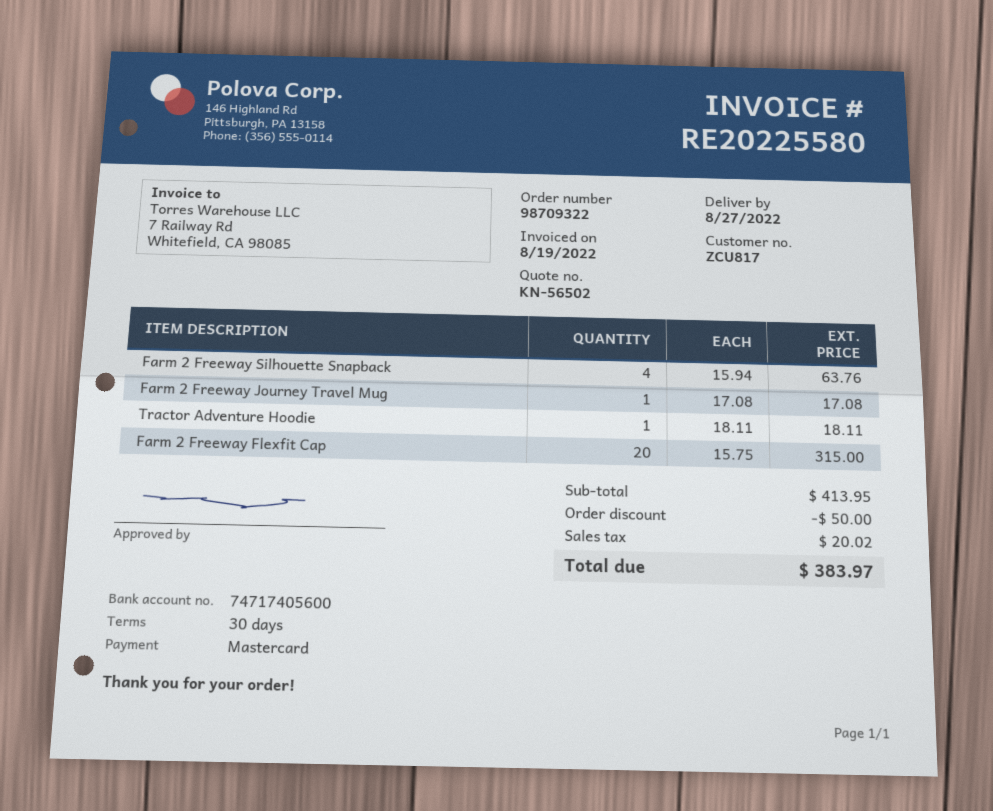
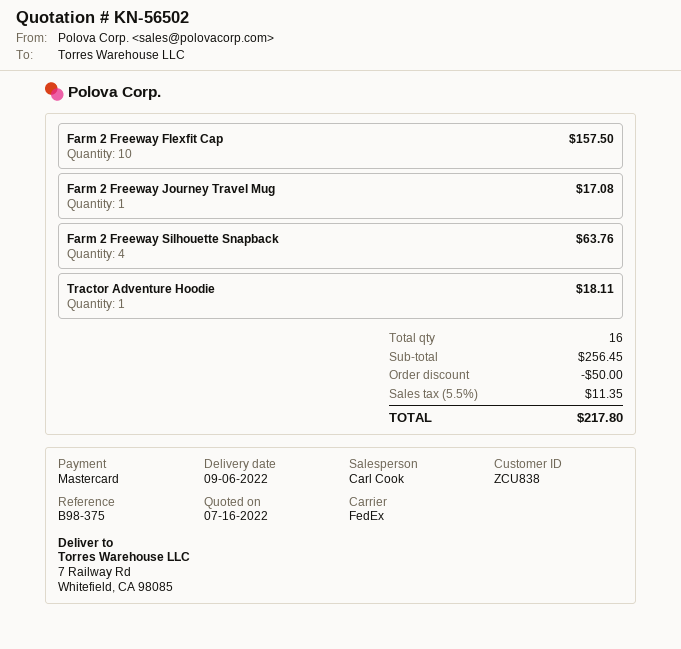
delivery date: 2022-08-27 -> 2022-09-06
customer number: ZCU817 -> ZCU838
Farm 2 Freeway Flexfit Cap: 20 for 315.00 -> 10 for 157.50
subtotal: 413.95 -> 256.45
tax: 20.02 -> 11.35
total: 383.97 -> 217.80

